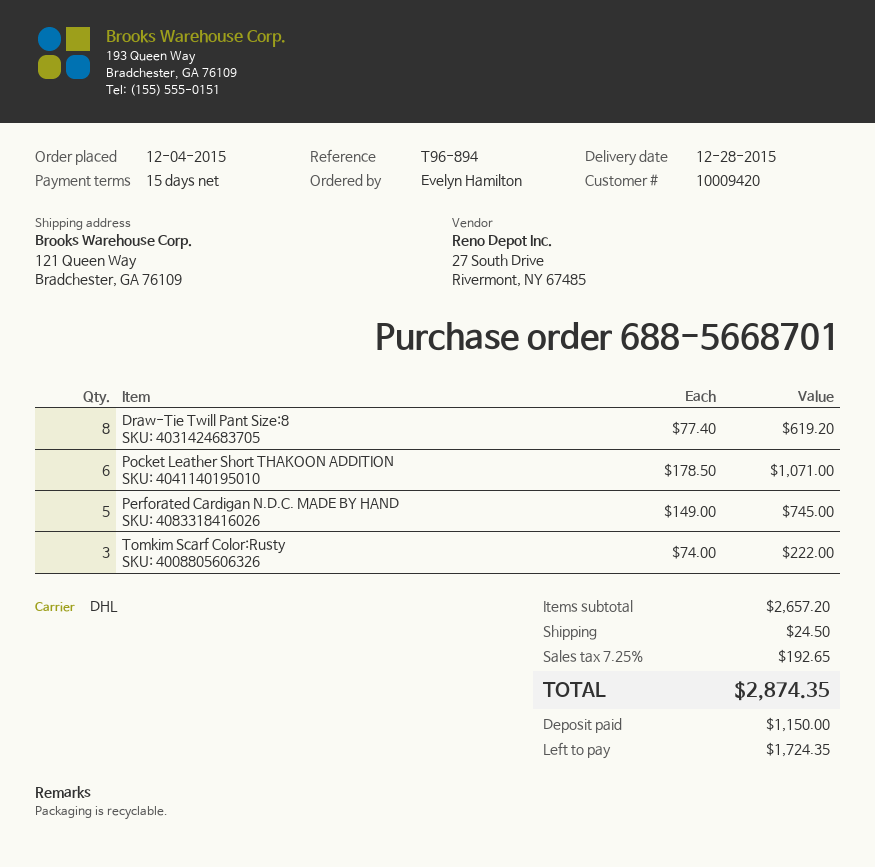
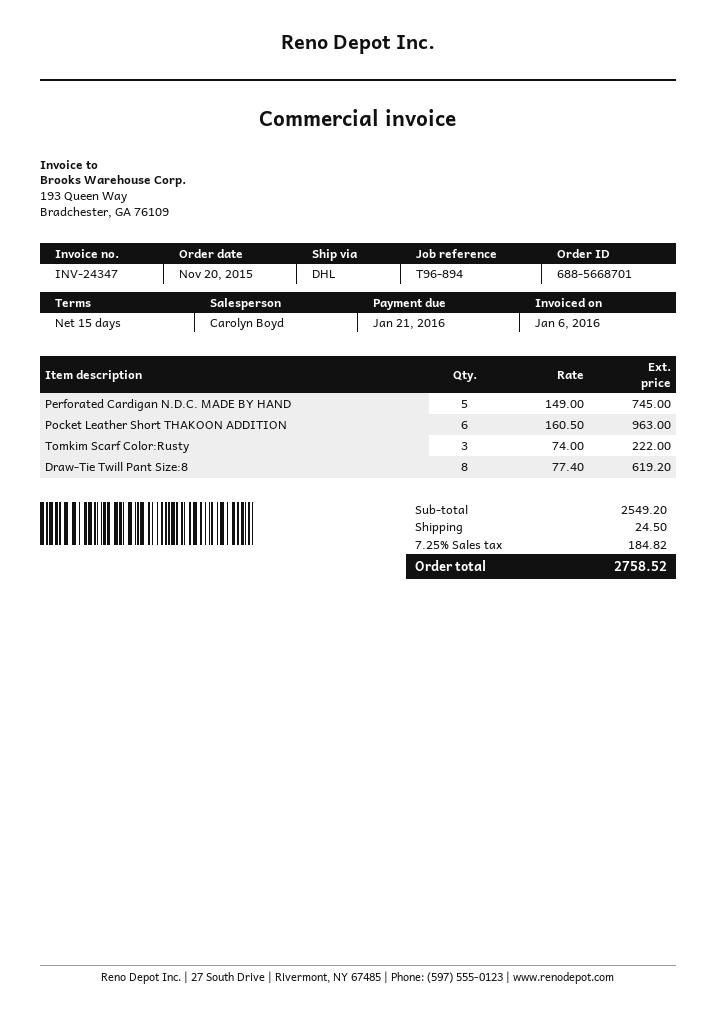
order date: 2015-12-04 -> 2015-11-20
Pocket Leather Short THAKOON ADDITION: 6 x 178.50 = 1071.00 -> 6 x 160.50 = 963.00
subtotal: 2657.20 -> 2549.20
tax: 7.25% = 192.65 -> 7.25% = 184.82
total: 2874.35 -> 2758.52

